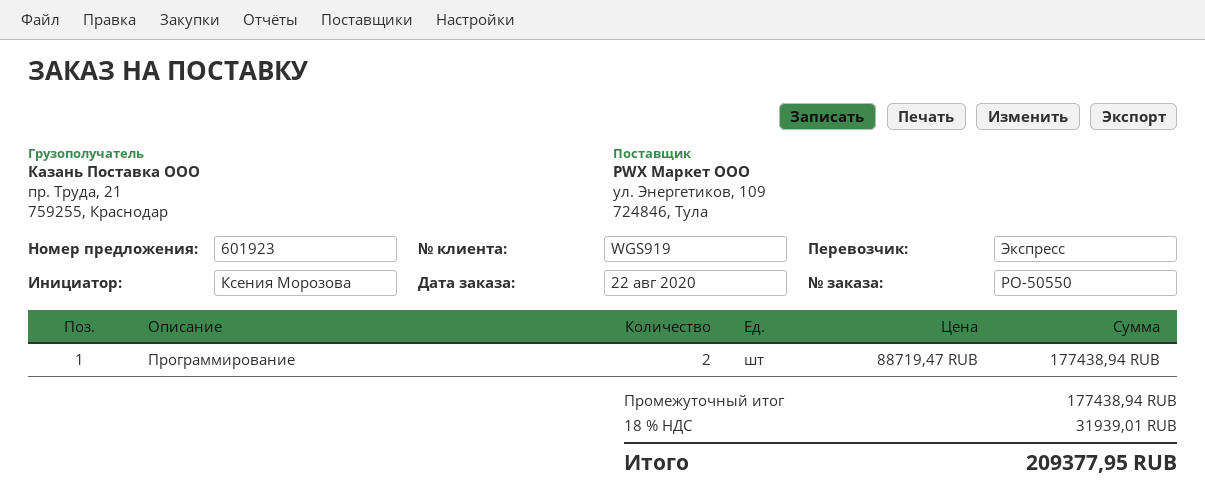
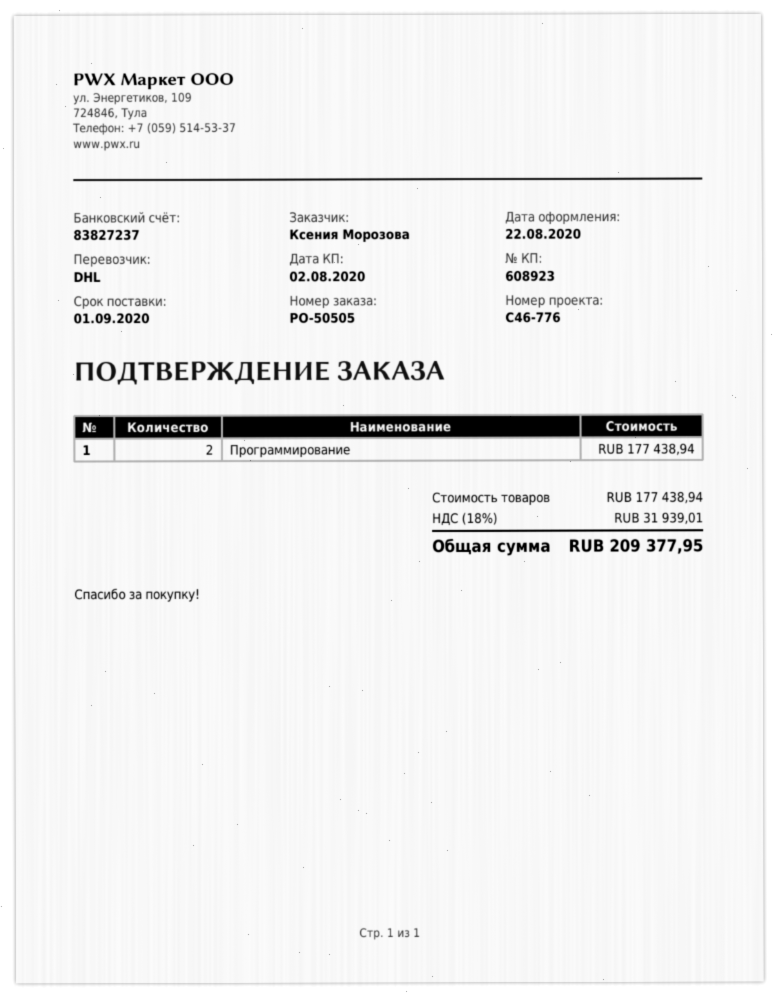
quote number: 601923 -> 608923
order number: PO-50550 -> PO-50505
shipping method: express -> DHL

